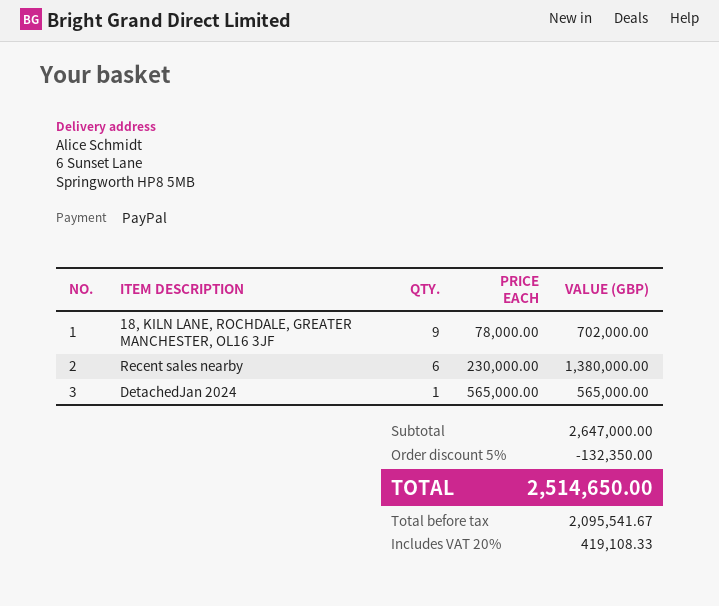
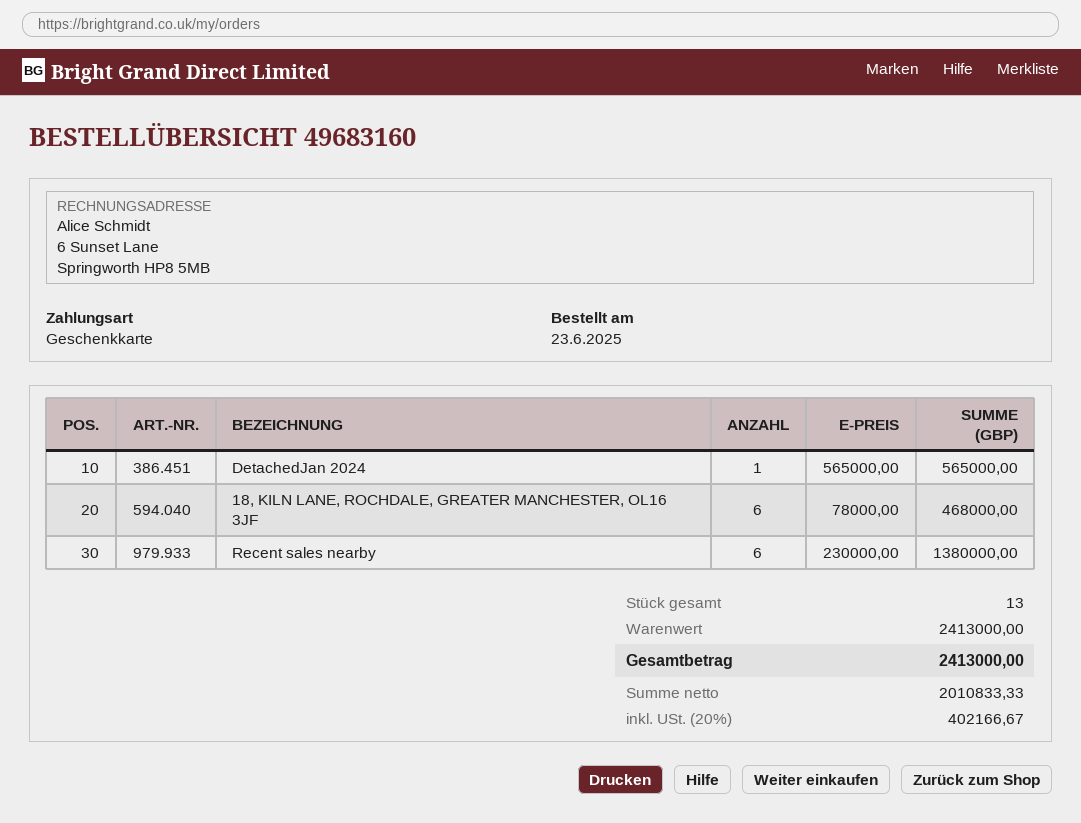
payment method: PayPal -> gift card
18, KILN LANE, ROCHDALE, GREATER MANCHESTER, OL16 3JF: 9 x 78000.00 = 702000.00 -> 6 x 78000.00 = 468000.00
subtotal: 2647000.00 -> 2413000.00
discount: 5% = 132350.00 -> none
net: 2095541.67 -> 2010833.33
tax: 20% = 419108.33 -> 20% = 402166.67
total: 2514650.00 -> 2413000.00

